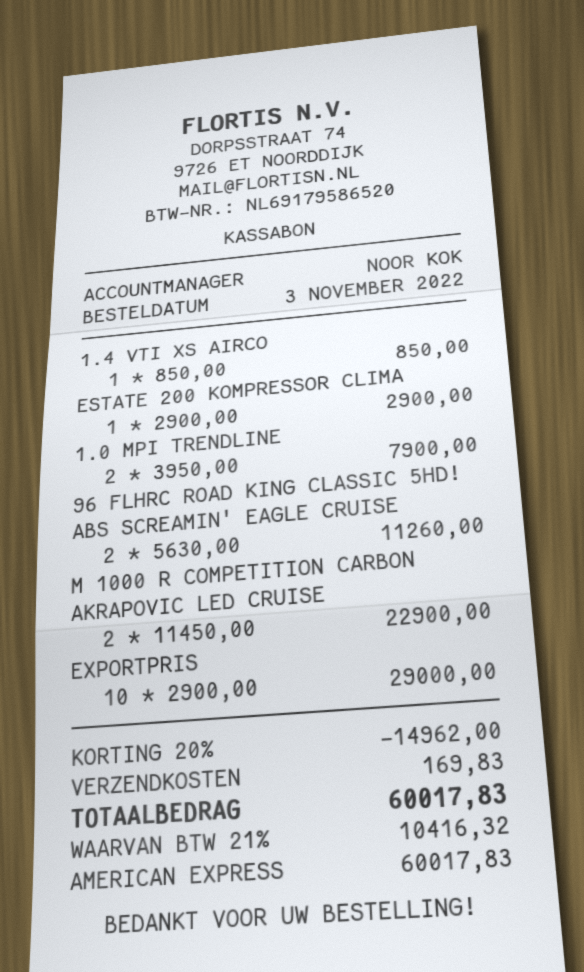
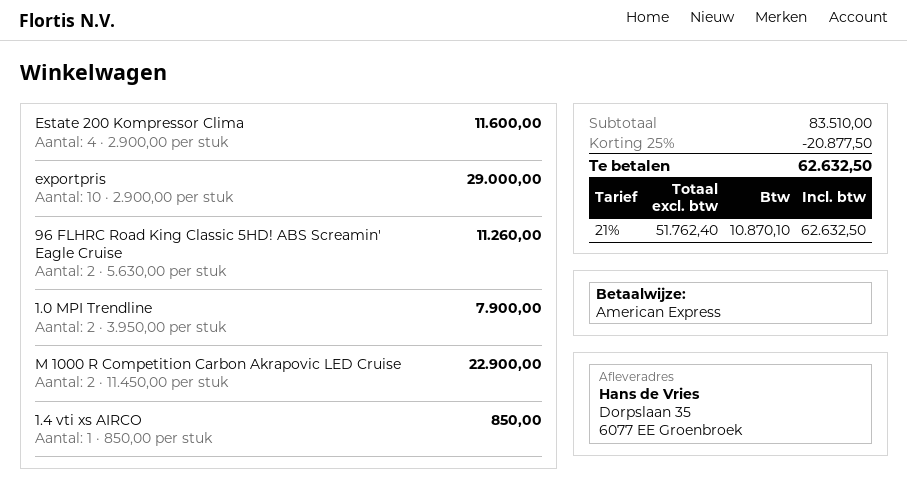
ESTATE 200 KOMPRESSOR CLIMA: 1 x 2900.00 = 2900.00 -> 4 x 2900.00 = 11600.00
discount: 20% = 14962.00 -> 25% = 20877.50
shipping: 169.83 -> none
tax: 21% = 10416.32 -> 21% = 10870.10
total: 60017.83 -> 62632.50

